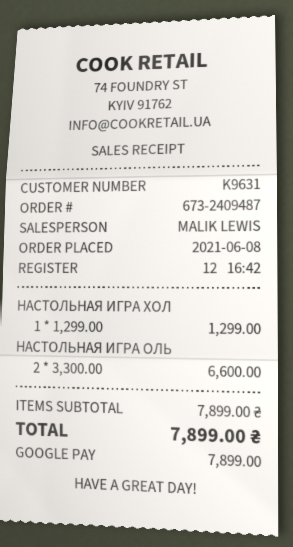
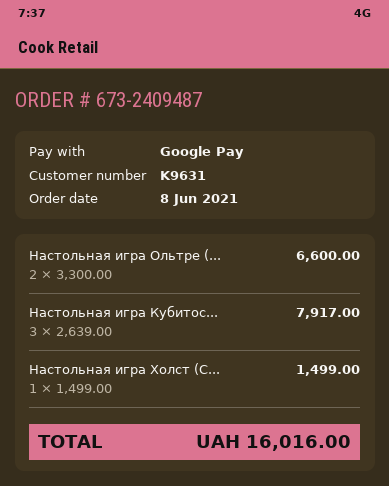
НАСТОЛЬНАЯ ИГРА ХОЛ: 1 x 1299.00 = 1299.00 -> 1 x 1499.00 = 1499.00
Настольная игра Кубитос...: none -> 3 x 2639.00 = 7917.00
total: 7899.00 -> 16016.00

